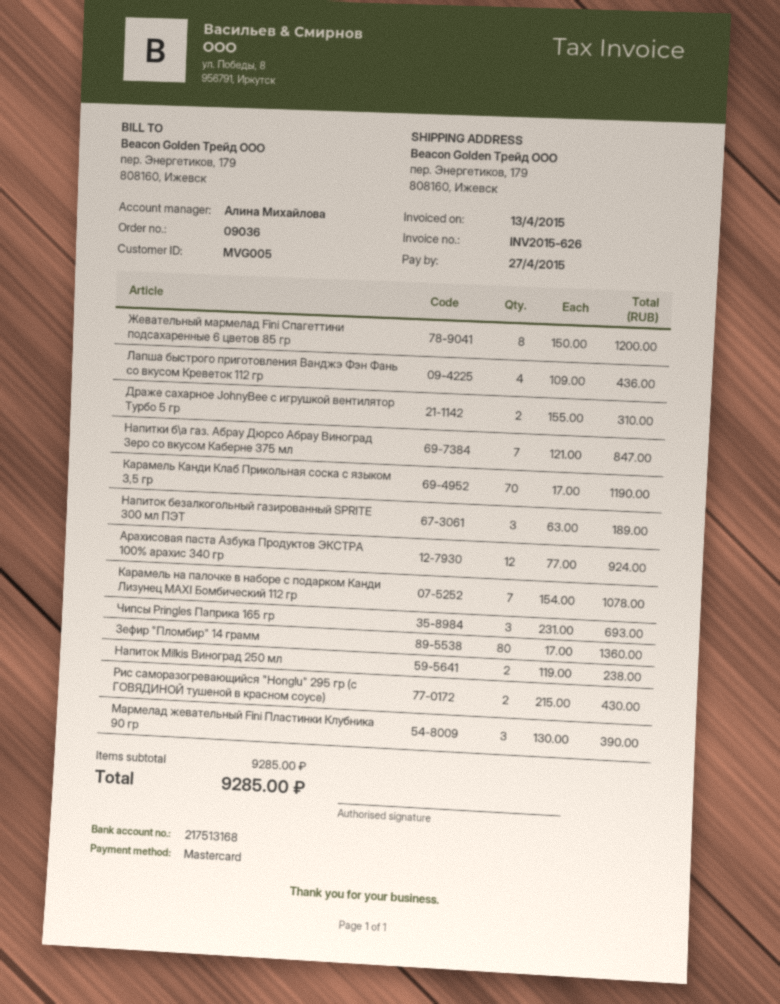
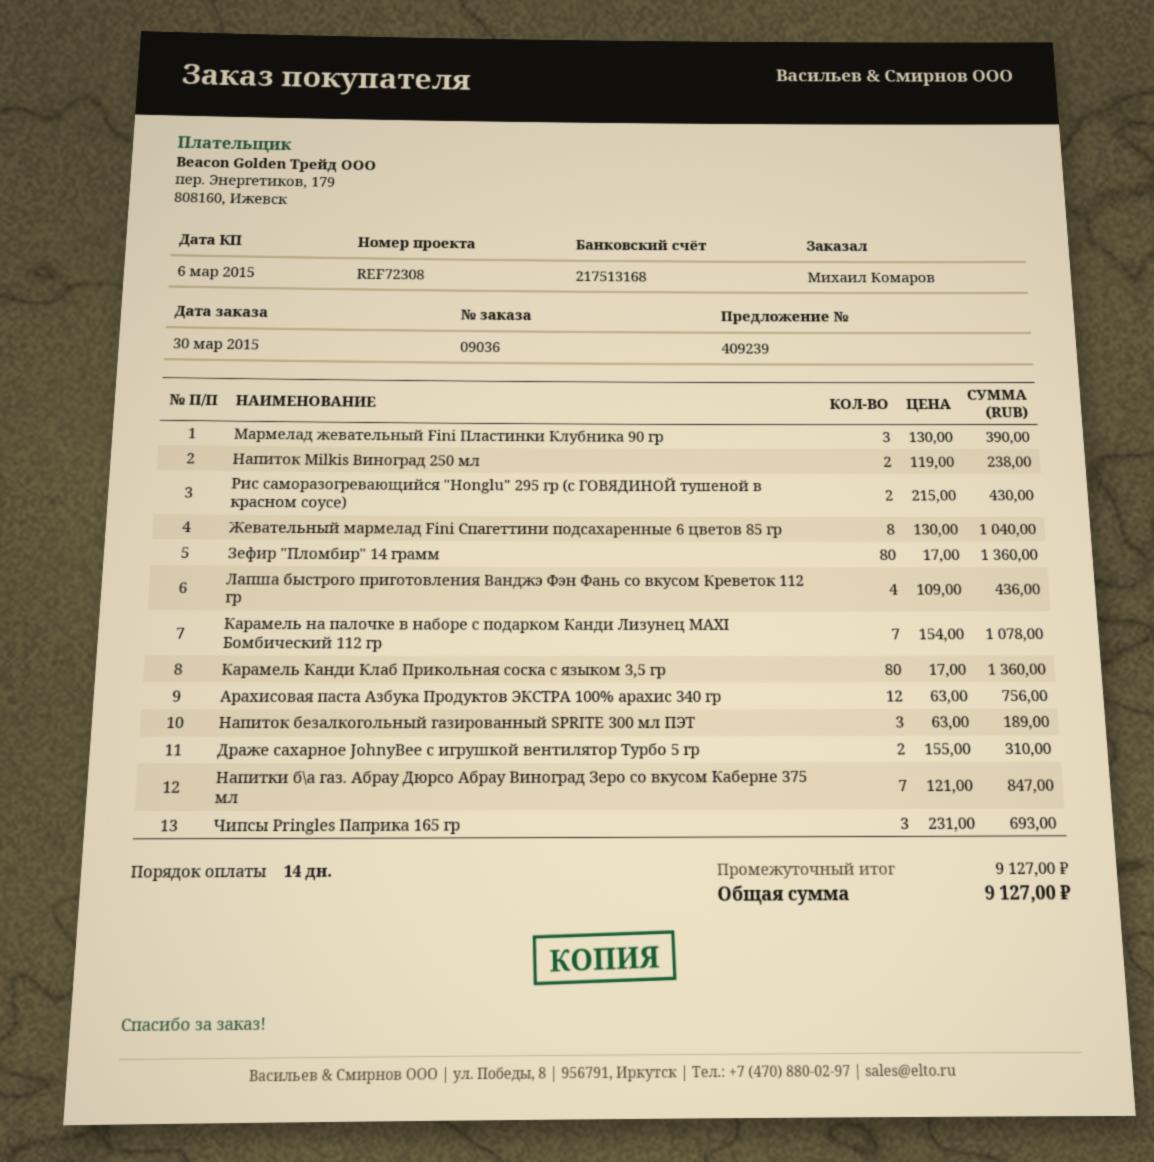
Жевательный мармелад Fini Спагеттини подсахаренные 6 цветов 85 гр: 8 x 150.00 = 1200.00 -> 8 x 130.00 = 1040.00
Карамель Канди Клаб Прикольная соска с языком 3,5 гр: 70 x 17.00 = 1190.00 -> 80 x 17.00 = 1360.00
Арахисовая паста Азбука Продуктов ЭКСТРА 100% арахис 340 гр: 12 x 77.00 = 924.00 -> 12 x 63.00 = 756.00
subtotal: 9285.00 -> 9127.00
total: 9285.00 -> 9127.00

